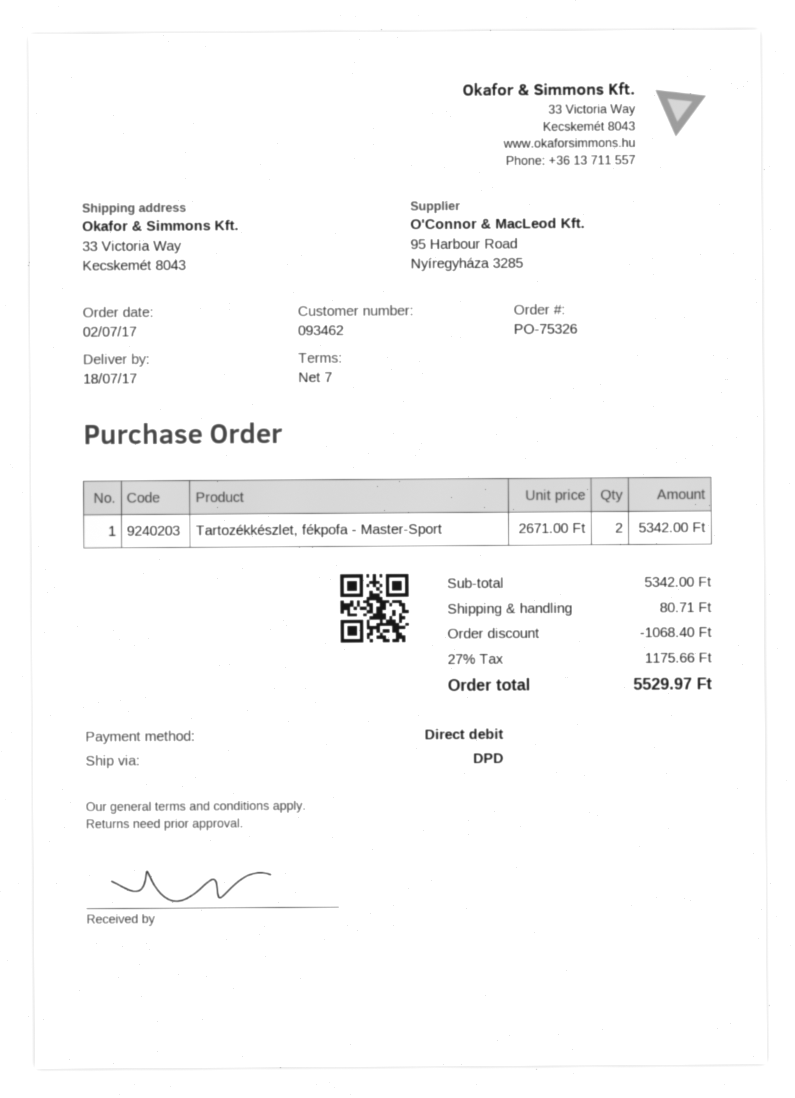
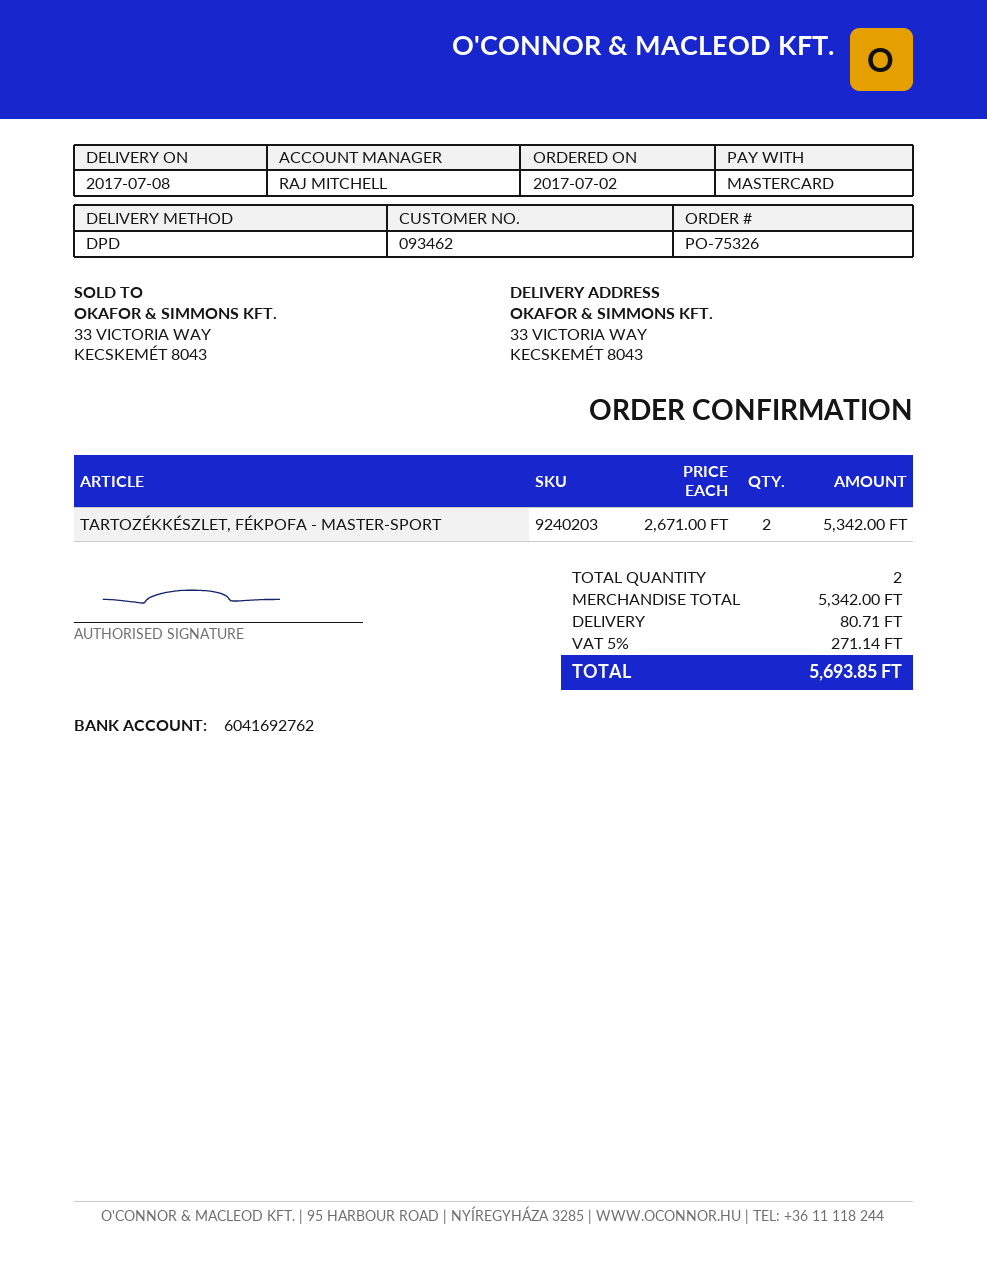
delivery date: 2017-07-18 -> 2017-07-08
payment method: direct debit -> Mastercard
discount: 1068.40 -> none
tax: 27% = 1175.66 -> 5% = 271.14
total: 5529.97 -> 5693.85

